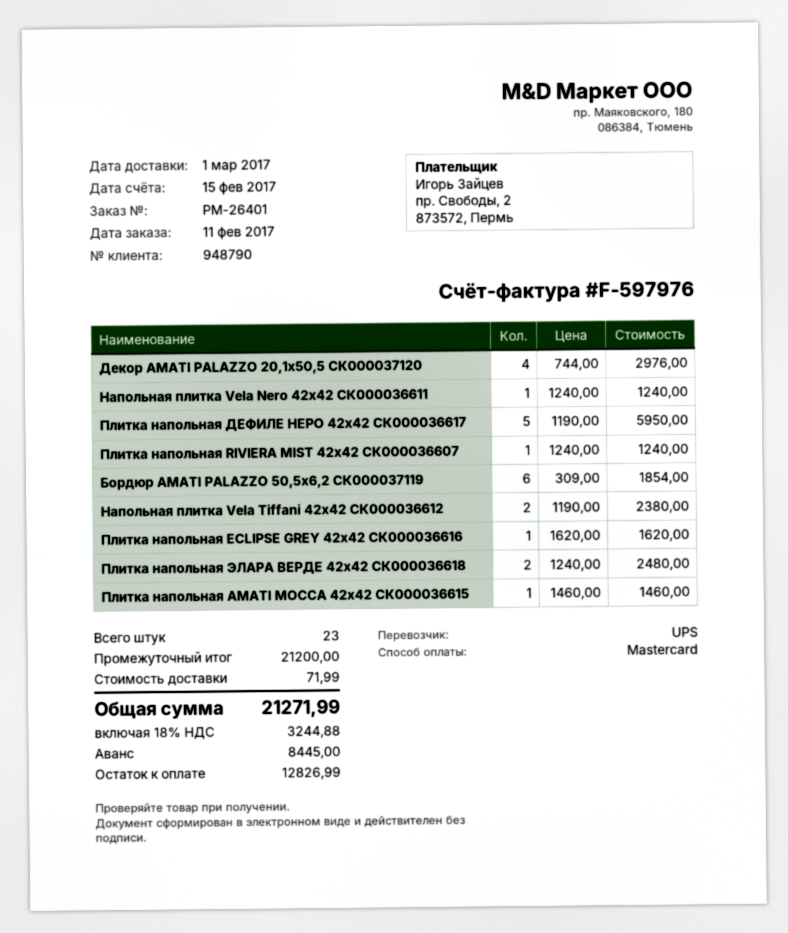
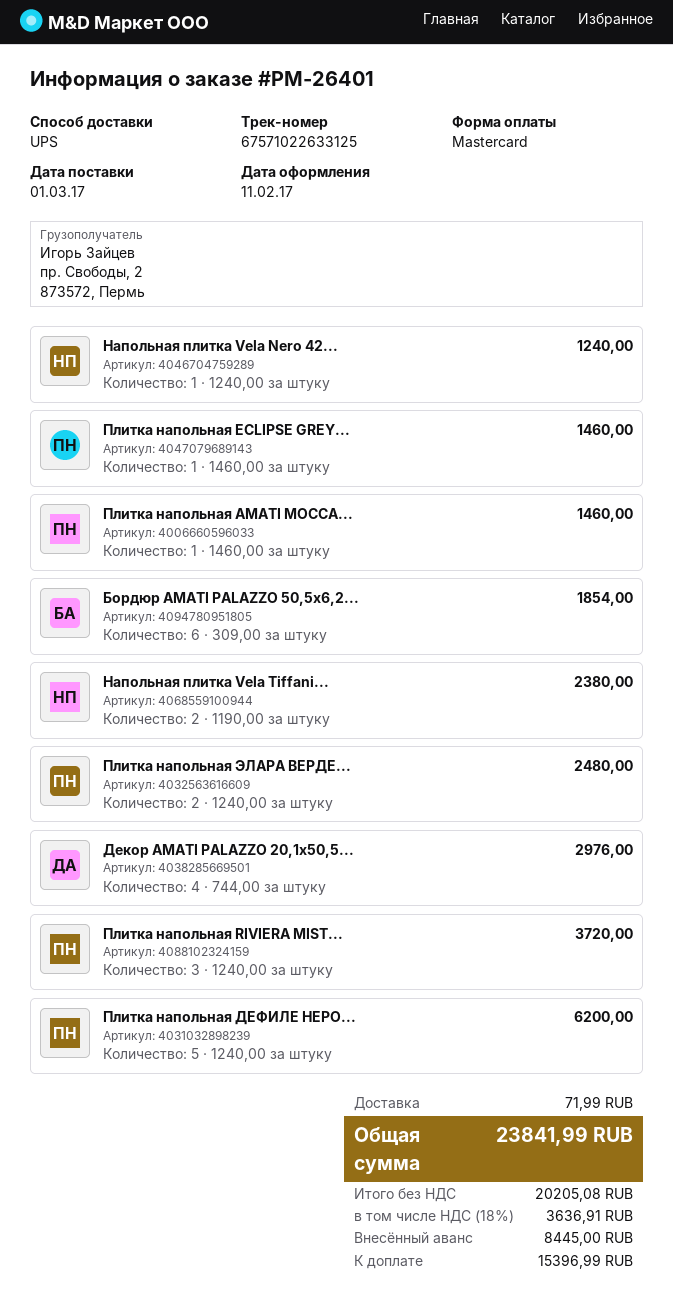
Плитка напольная ДЕФИЛЕ НЕРО 42х42 СК000036617: 5 x 1190.00 = 5950.00 -> 5 x 1240.00 = 6200.00
Плитка напольная RIVIERA MIST 42х42 СК000036607: 1 x 1240.00 = 1240.00 -> 3 x 1240.00 = 3720.00
Плитка напольная ECLIPSE GREY 42х42 СК000036616: 1 x 1620.00 = 1620.00 -> 1 x 1460.00 = 1460.00
tax: 18% = 3244.88 -> 18% = 3636.91
total: 21271.99 -> 23841.99
balance: 12826.99 -> 15396.99

